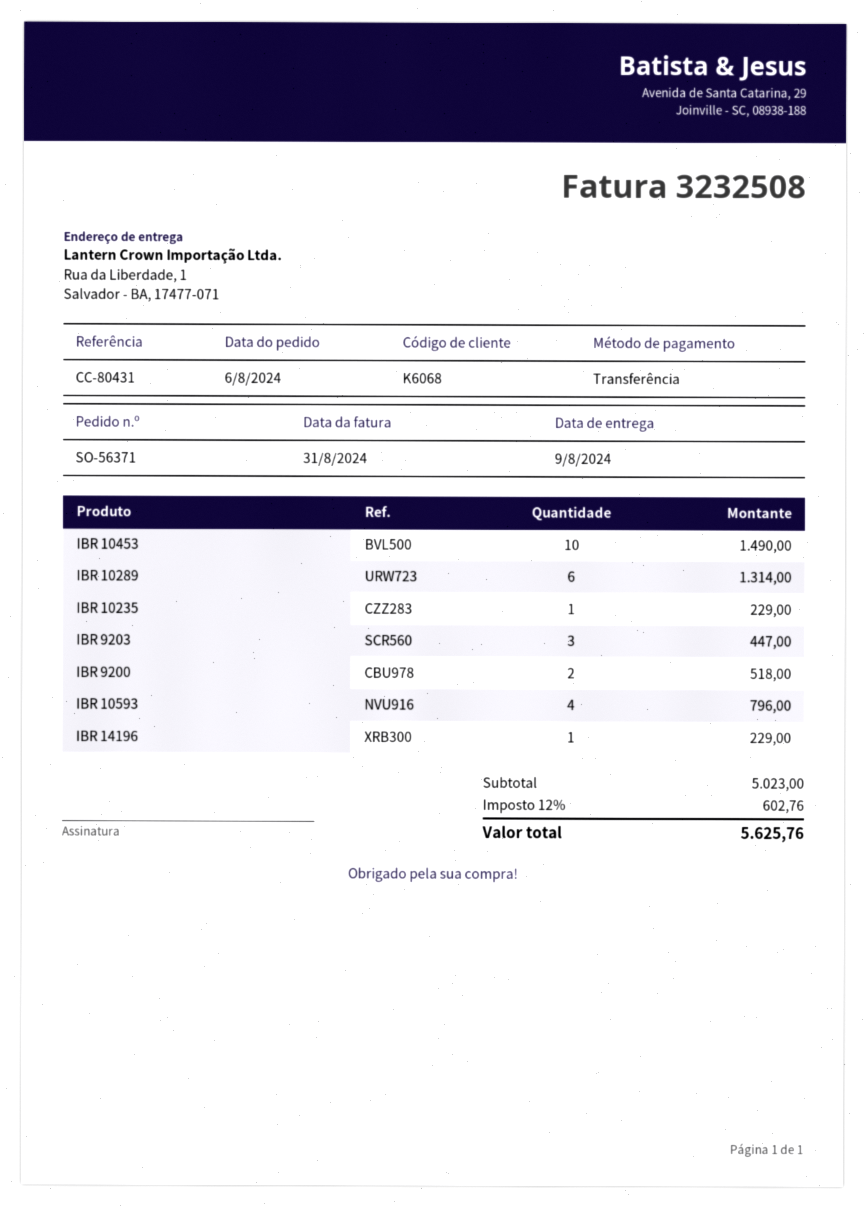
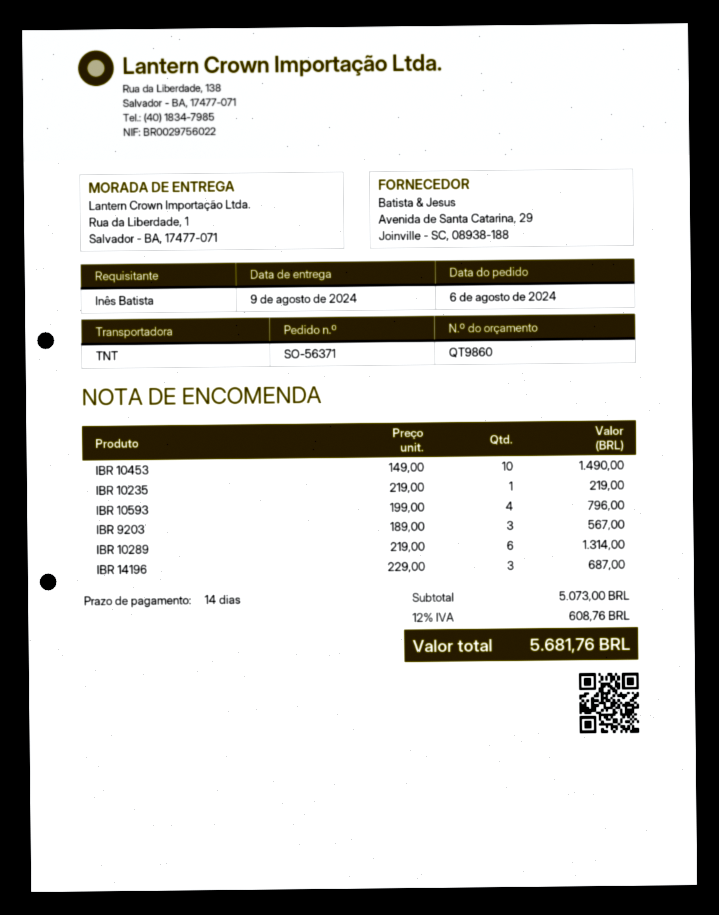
IBR 10235: 1 for 229.00 -> 1 for 219.00
IBR 9203: 3 for 447.00 -> 3 for 567.00
IBR 9200: 2 for 518.00 -> none
IBR 14196: 1 for 229.00 -> 3 for 687.00
subtotal: 5023.00 -> 5073.00
tax: 12% = 602.76 -> 12% = 608.76
total: 5625.76 -> 5681.76

